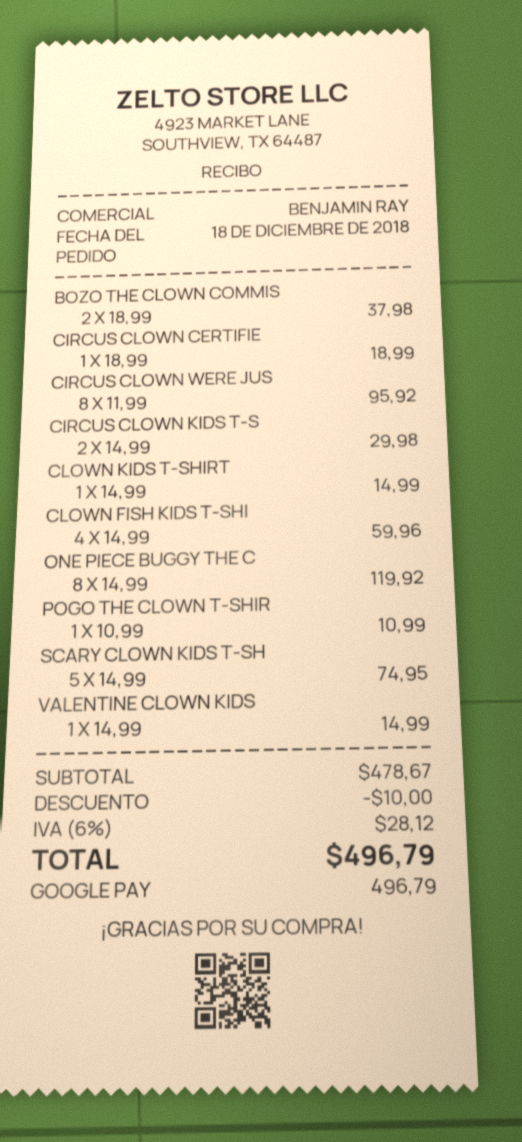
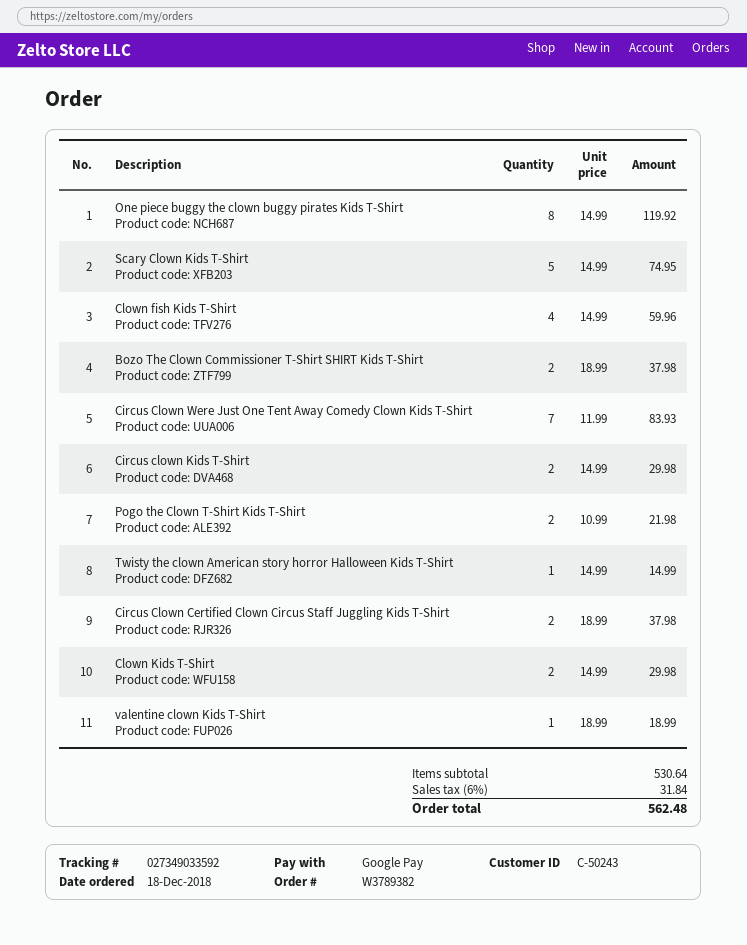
CIRCUS CLOWN CERTIFIE: 1 x 18.99 = 18.99 -> 2 x 18.99 = 37.98
CIRCUS CLOWN WERE JUS: 8 x 11.99 = 95.92 -> 7 x 11.99 = 83.93
CLOWN KIDS T-SHIRT: 1 x 14.99 = 14.99 -> 2 x 14.99 = 29.98
POGO THE CLOWN T-SHIR: 1 x 10.99 = 10.99 -> 2 x 10.99 = 21.98
VALENTINE CLOWN KIDS: 1 x 14.99 = 14.99 -> 1 x 18.99 = 18.99
Twisty the clown American story horror Halloween Kids T-Shirt: none -> 1 x 14.99 = 14.99
subtotal: 478.67 -> 530.64
discount: 10.00 -> none
tax: 6% = 28.12 -> 6% = 31.84
total: 496.79 -> 562.48

